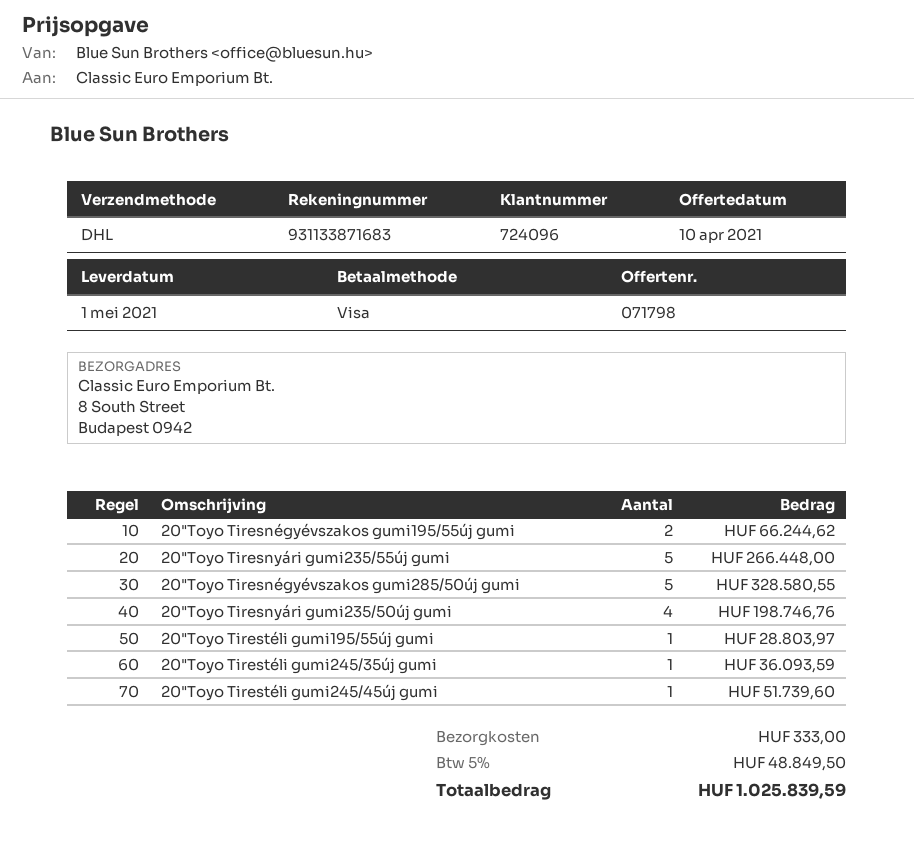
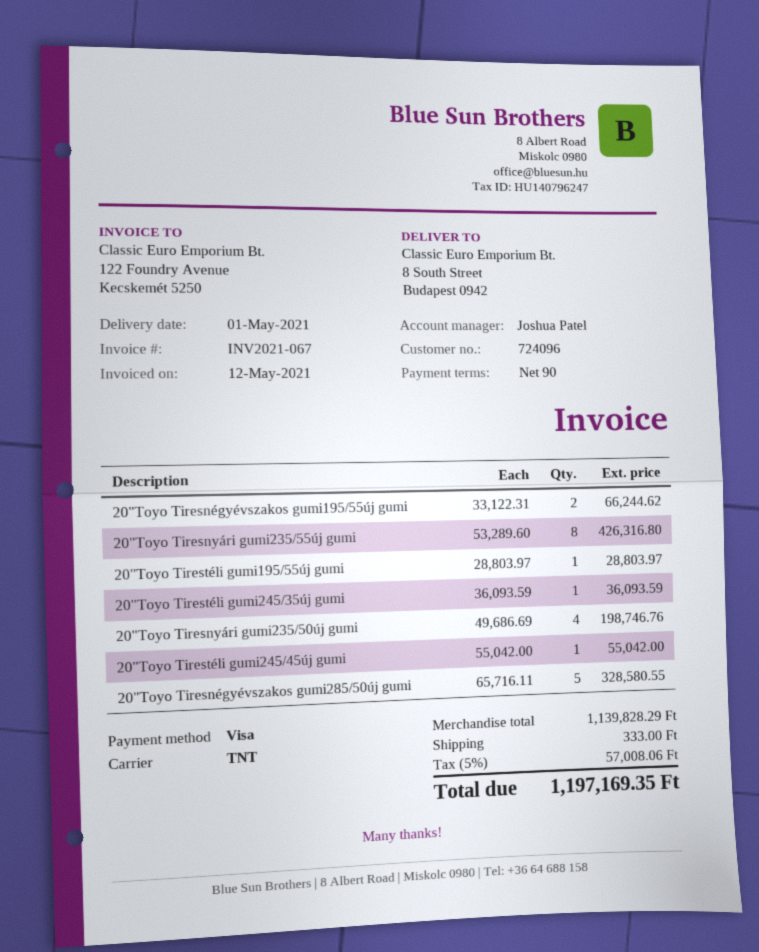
shipping method: DHL -> TNT
20"Toyo Tiresnyári gumi235/55új gumi: 5 for 266448.00 -> 8 for 426316.80
20"Toyo Tirestéli gumi245/45új gumi: 1 for 51739.60 -> 1 for 55042.00
tax: 5% = 48849.50 -> 5% = 57008.06
total: 1025839.59 -> 1197169.35

